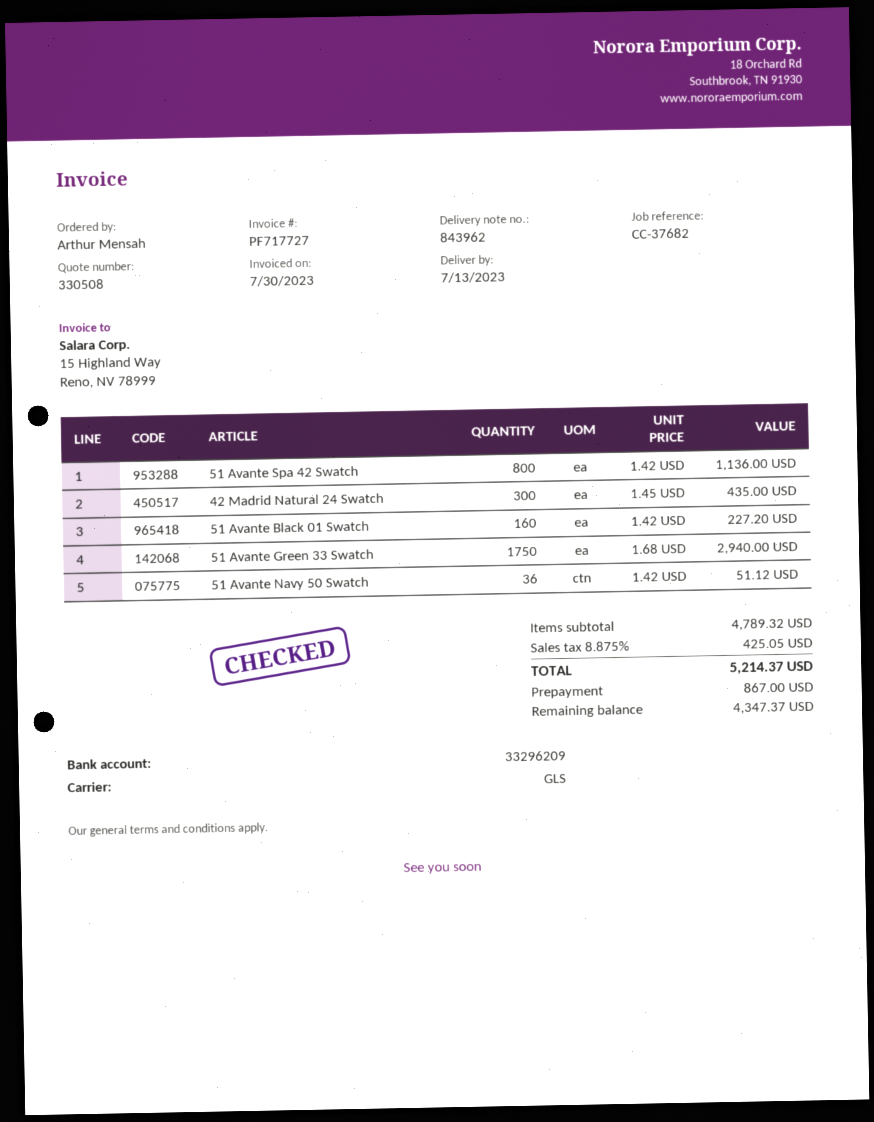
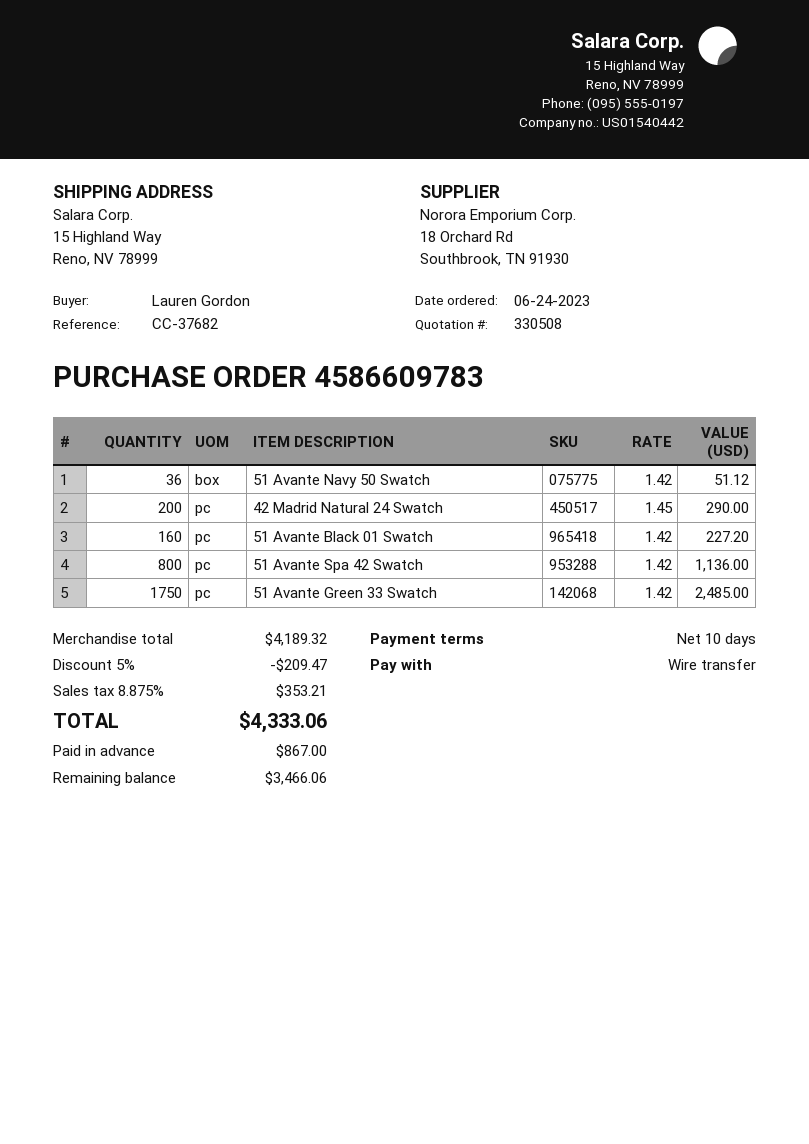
ordered by: Arthur Mensah -> Lauren Gordon
42 Madrid Natural 24 Swatch: 300 x 1.45 = 435.00 -> 200 x 1.45 = 290.00
51 Avante Green 33 Swatch: 1750 x 1.68 = 2940.00 -> 1750 x 1.42 = 2485.00
subtotal: 4789.32 -> 4189.32
discount: none -> 5% = 209.47
tax: 8.875% = 425.05 -> 8.875% = 353.21
total: 5214.37 -> 4333.06
balance: 4347.37 -> 3466.06

